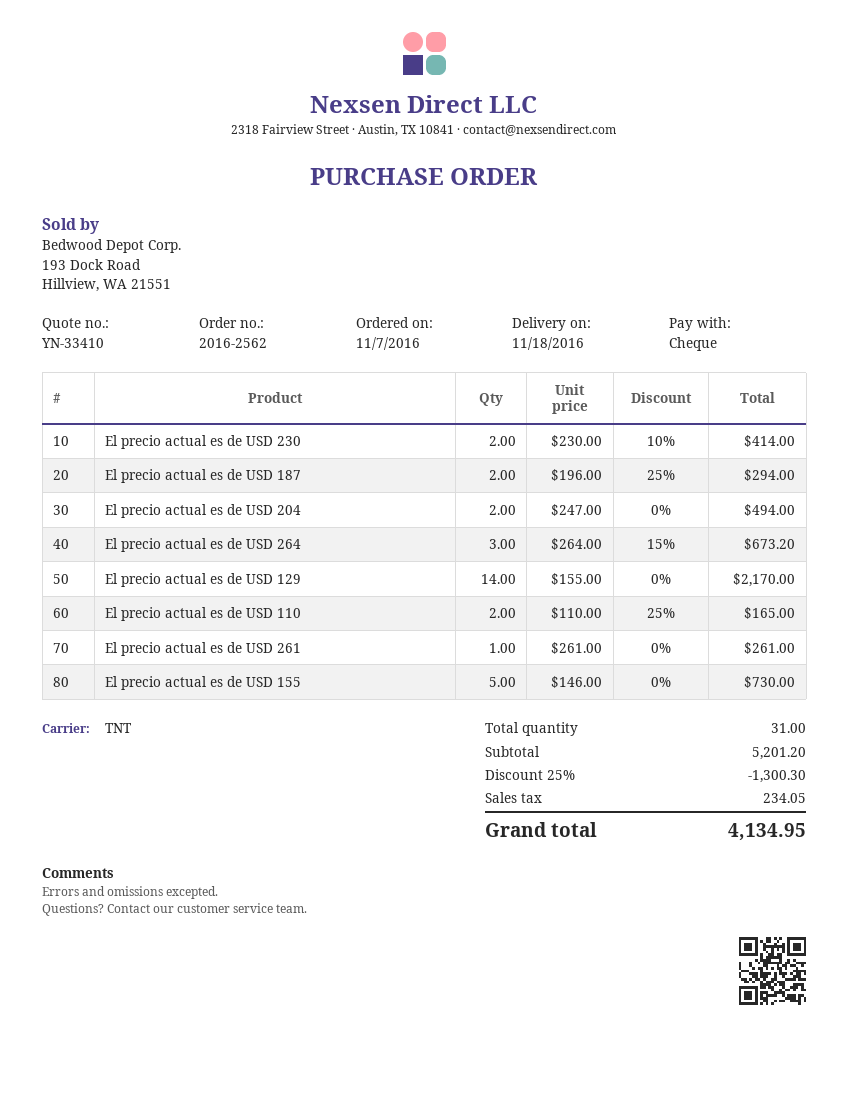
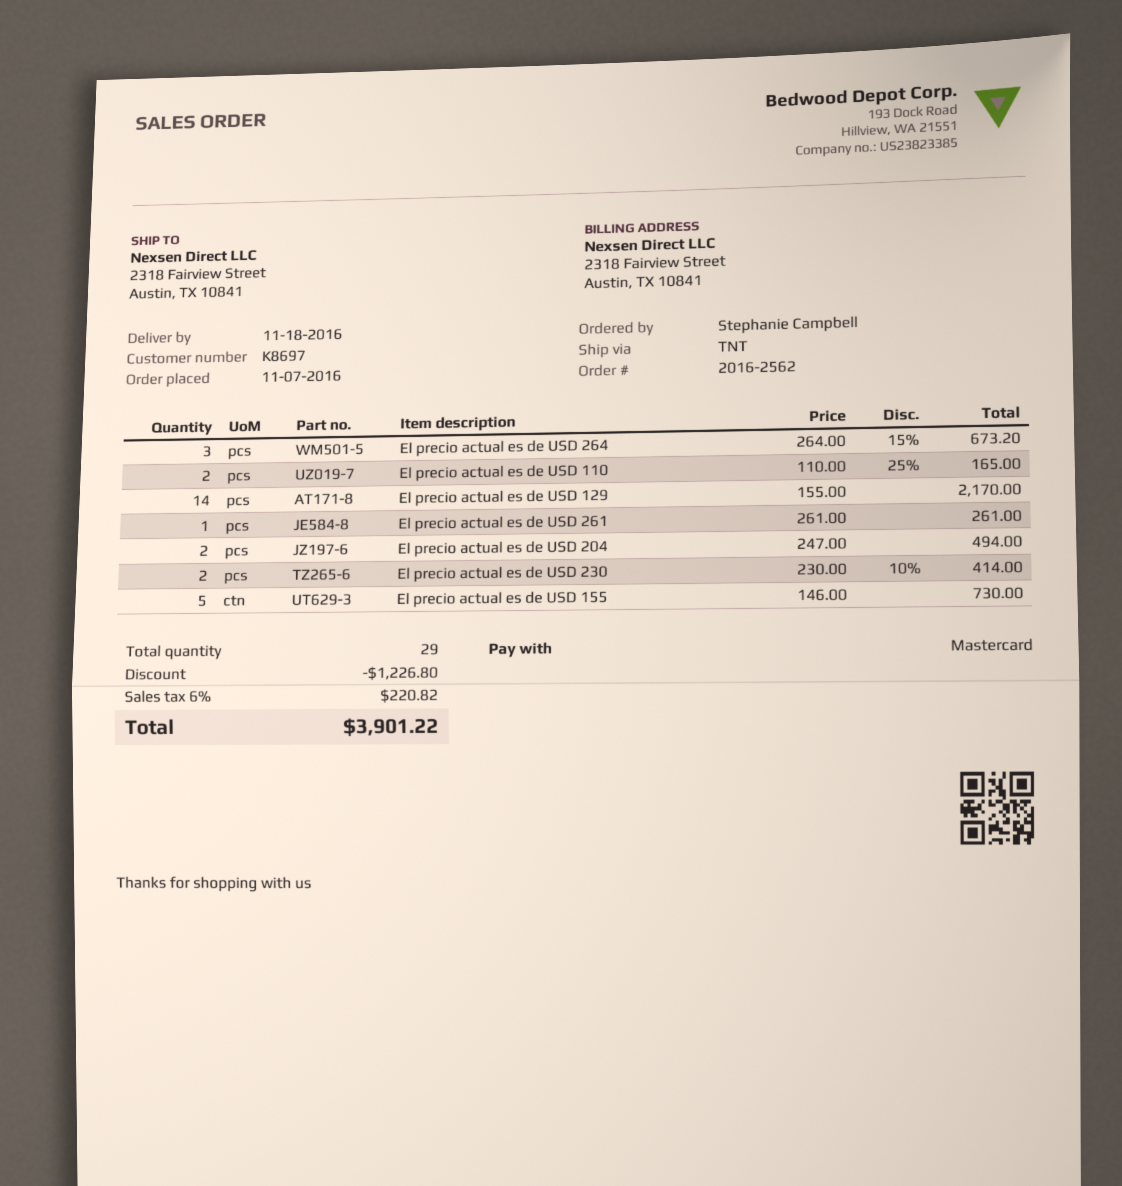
payment method: cheque -> Mastercard
El precio actual es de USD 187: 2 x 196.00 - 25% = 294.00 -> none
total quantity: 31 -> 29
discount: 1300.30 -> 1226.80
tax: 234.05 -> 220.82
total: 4134.95 -> 3901.22

